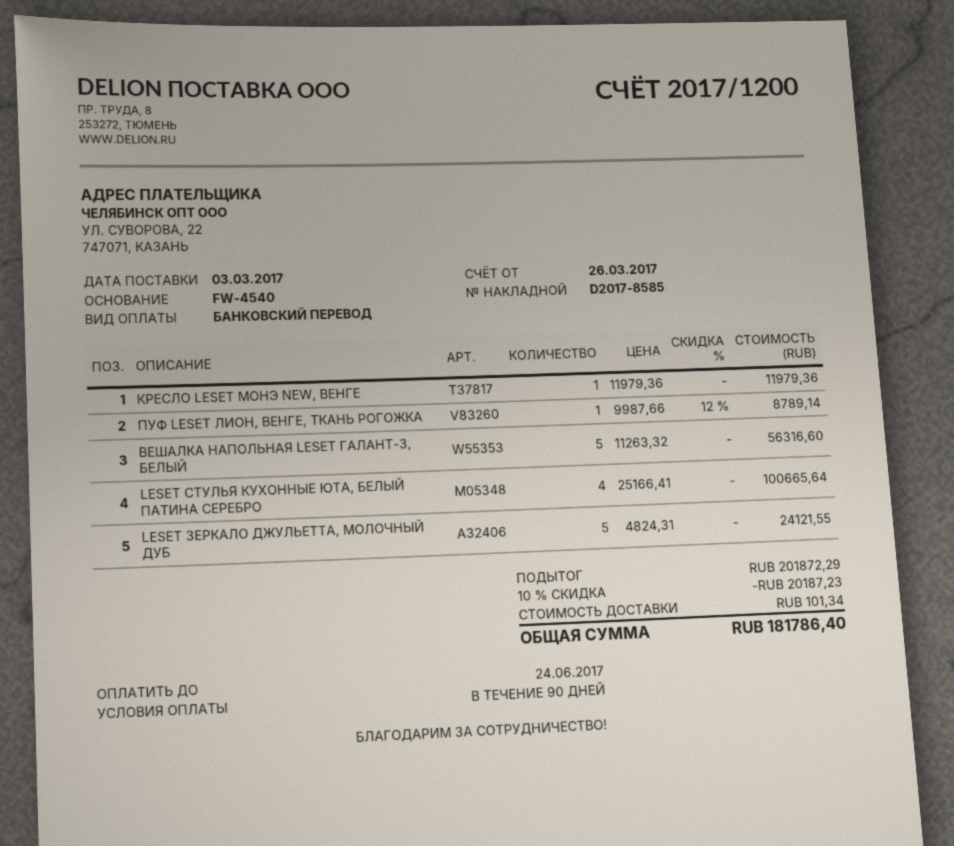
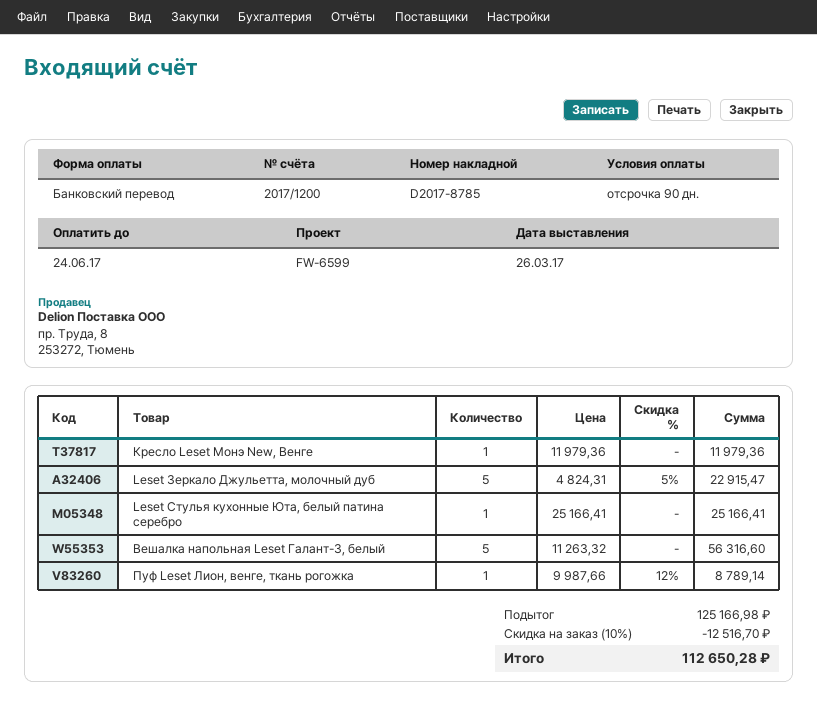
delivery note number: D2017-8585 -> D2017-8785
reference: FW-4540 -> FW-6599
LESET СТУЛЬЯ КУХОННЫЕ ЮТА, БЕЛЫЙ ПАТИНА СЕРЕБРО: 4 x 25166.41 = 100665.64 -> 1 x 25166.41 = 25166.41
LESET ЗЕРКАЛО ДЖУЛЬЕТТА, МОЛОЧНЫЙ ДУБ: 5 x 4824.31 = 24121.55 -> 5 x 4824.31 - 5% = 22915.47
subtotal: 201872.29 -> 125166.98
discount: 10% = 20187.23 -> 10% = 12516.70
shipping: 101.34 -> none
total: 181786.40 -> 112650.28

